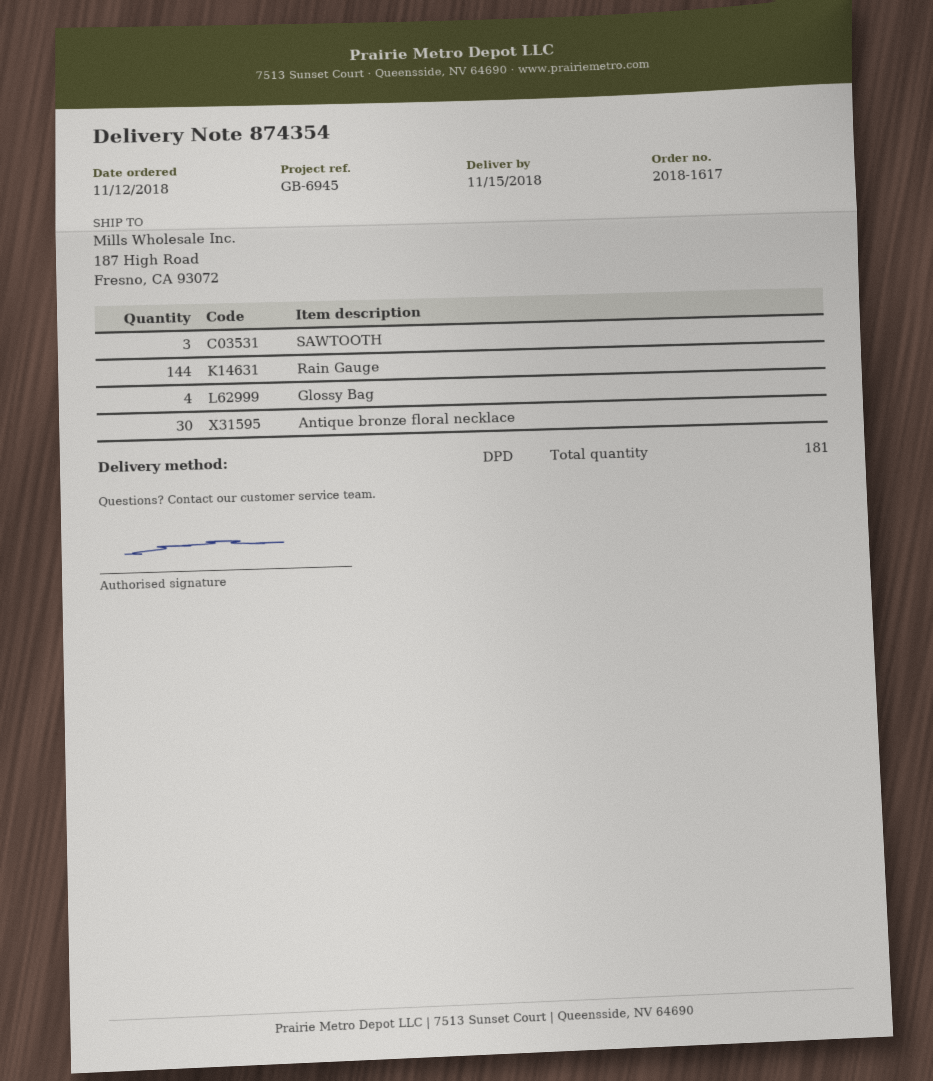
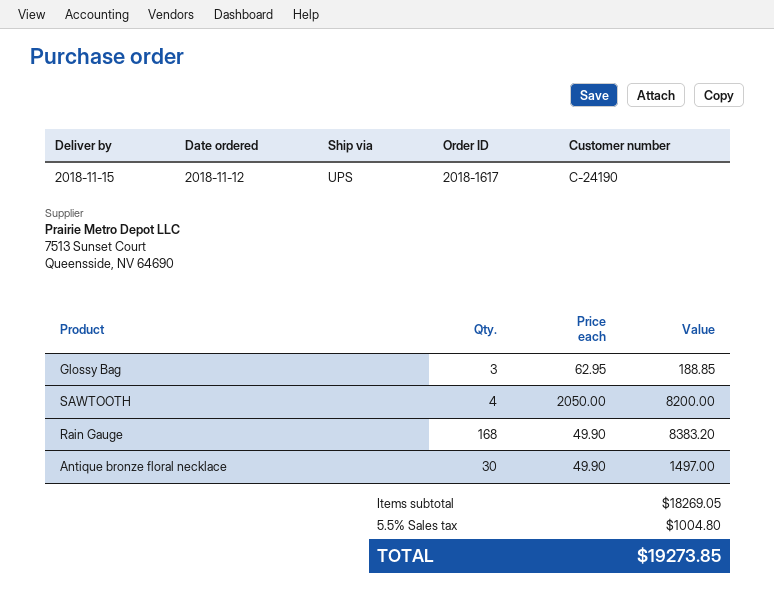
shipping method: DPD -> UPS
SAWTOOTH: 3 -> 4
Rain Gauge: 144 -> 168
Glossy Bag: 4 -> 3

